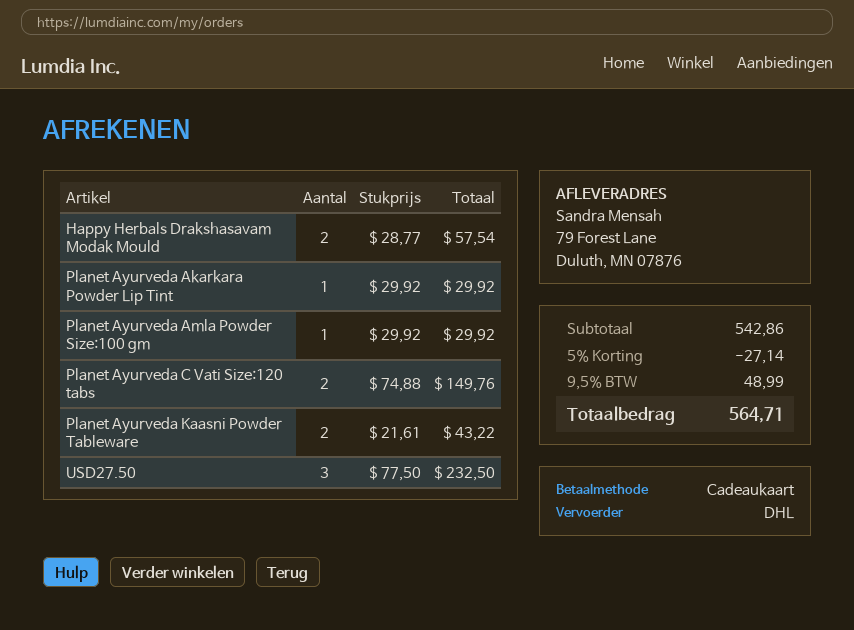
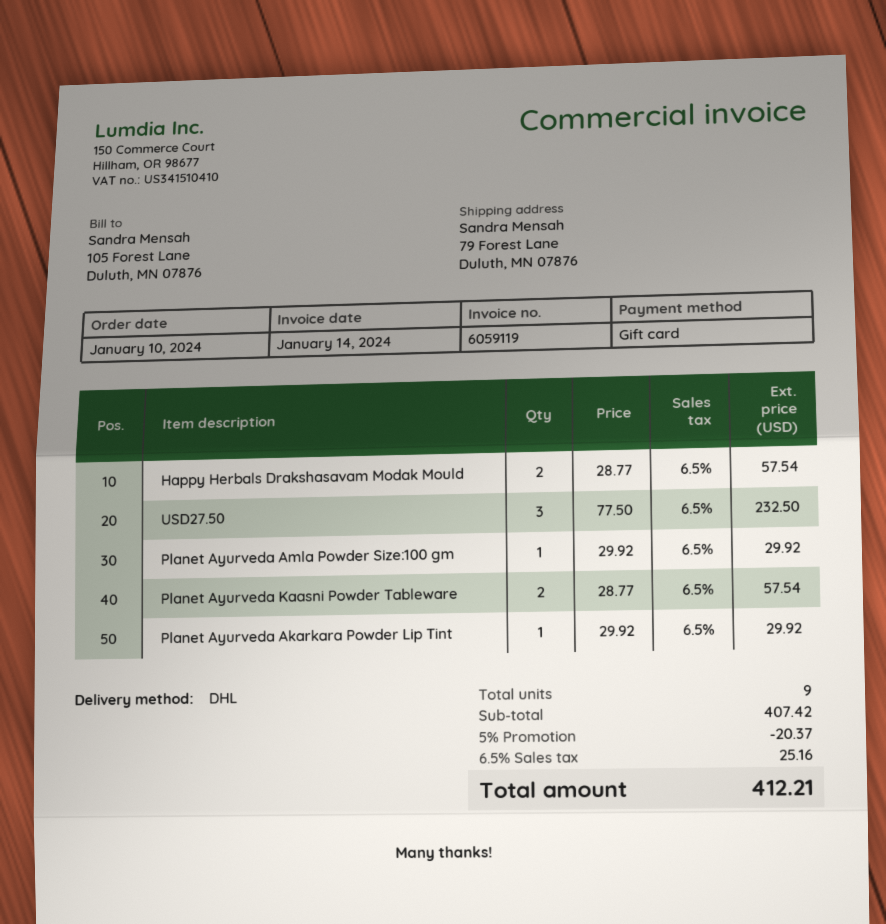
Planet Ayurveda C Vati Size:120 tabs: 2 x 74.88 = 149.76 -> none
Planet Ayurveda Kaasni Powder Tableware: 2 x 21.61 = 43.22 -> 2 x 28.77 = 57.54
subtotal: 542.86 -> 407.42
discount: 5% = 27.14 -> 5% = 20.37
tax: 9.5% = 48.99 -> 6.5% = 25.16
total: 564.71 -> 412.21

